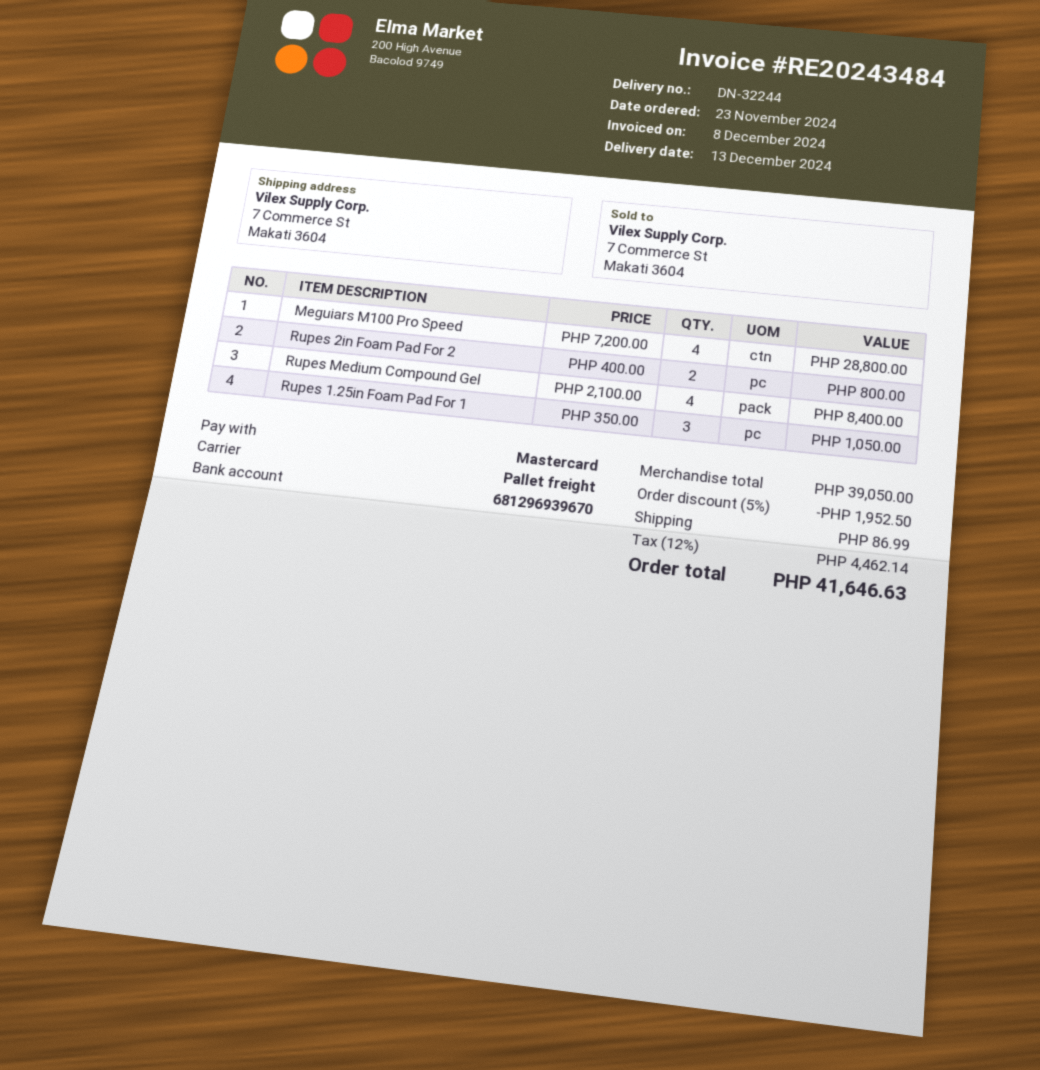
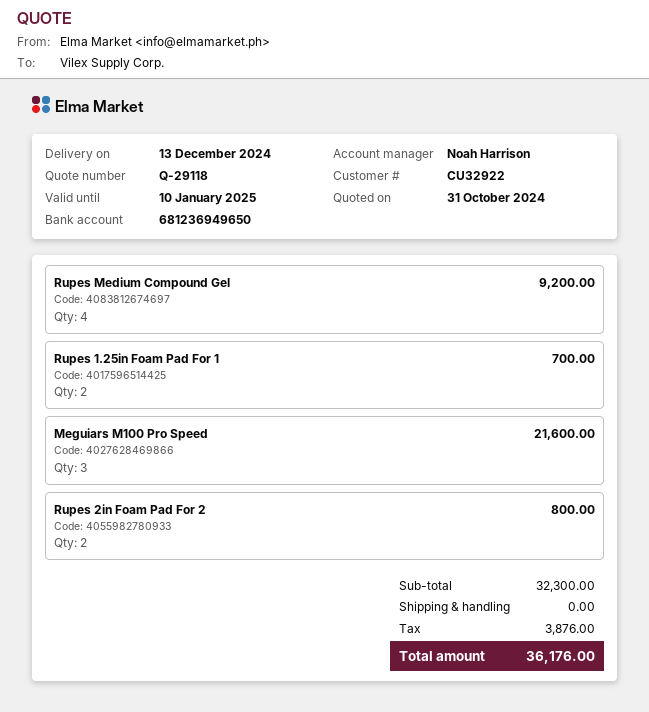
bank account: 681296939670 -> 681236949650
Meguiars M100 Pro Speed: 4 for 28800.00 -> 3 for 21600.00
Rupes Medium Compound Gel: 4 for 8400.00 -> 4 for 9200.00
Rupes 1.25in Foam Pad For 1: 3 for 1050.00 -> 2 for 700.00
subtotal: 39050.00 -> 32300.00
discount: 5% = 1952.50 -> none
shipping: 86.99 -> 0.00
tax: 4462.14 -> 3876.00
total: 41646.63 -> 36176.00

